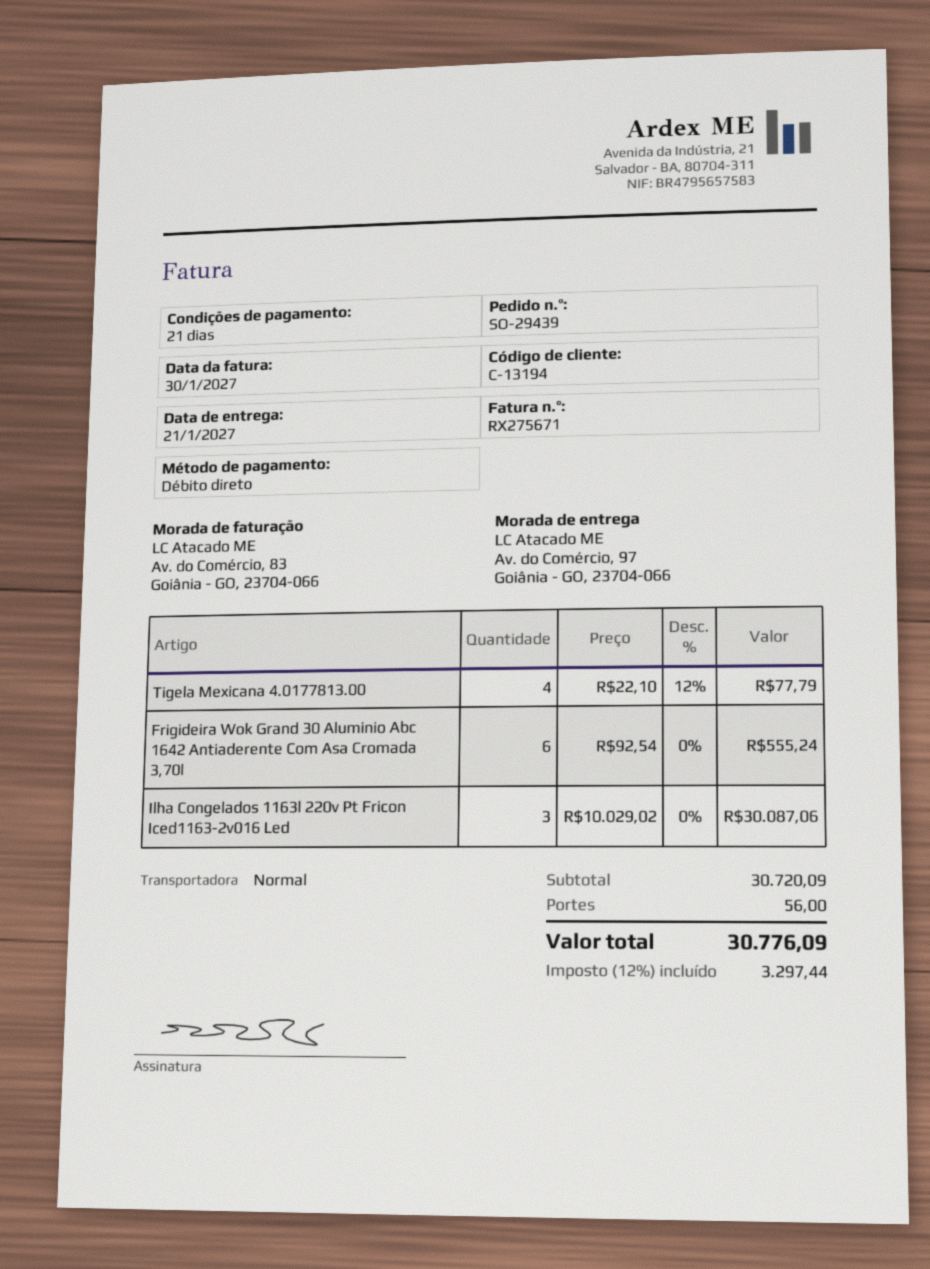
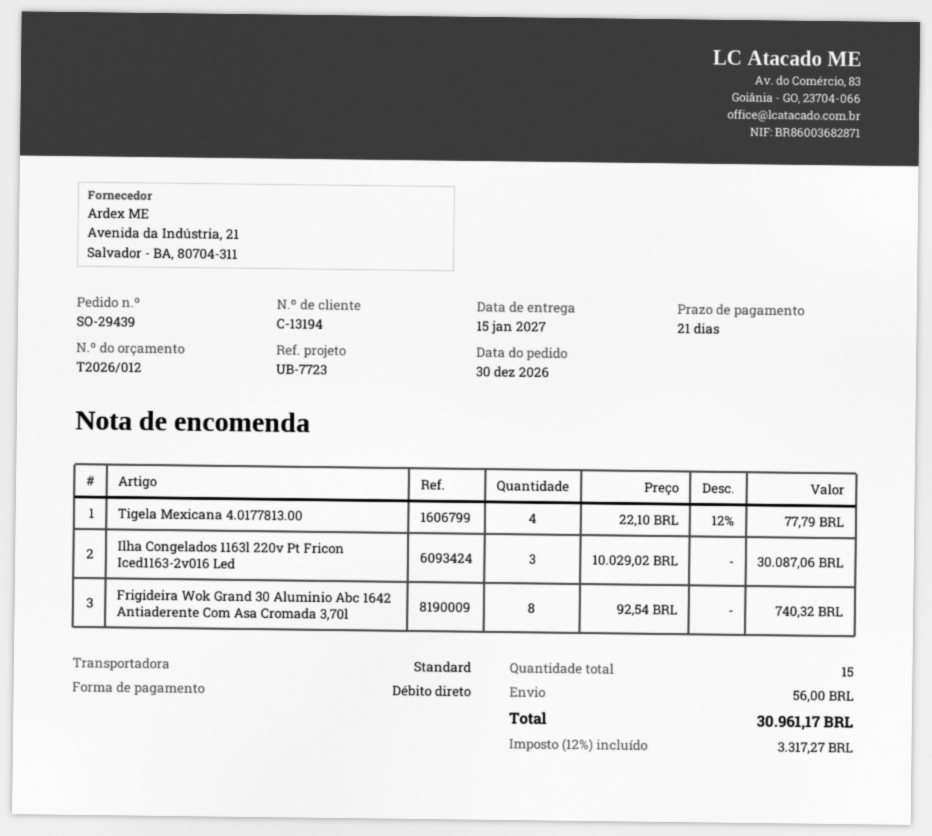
delivery date: 2027-01-21 -> 2027-01-15
Frigideira Wok Grand 30 Aluminio Abc 1642 Antiaderente Com Asa Cromada 3,70l: 6 x 92.54 = 555.24 -> 8 x 92.54 = 740.32
tax: 12% = 3297.44 -> 12% = 3317.27
total: 30776.09 -> 30961.17

